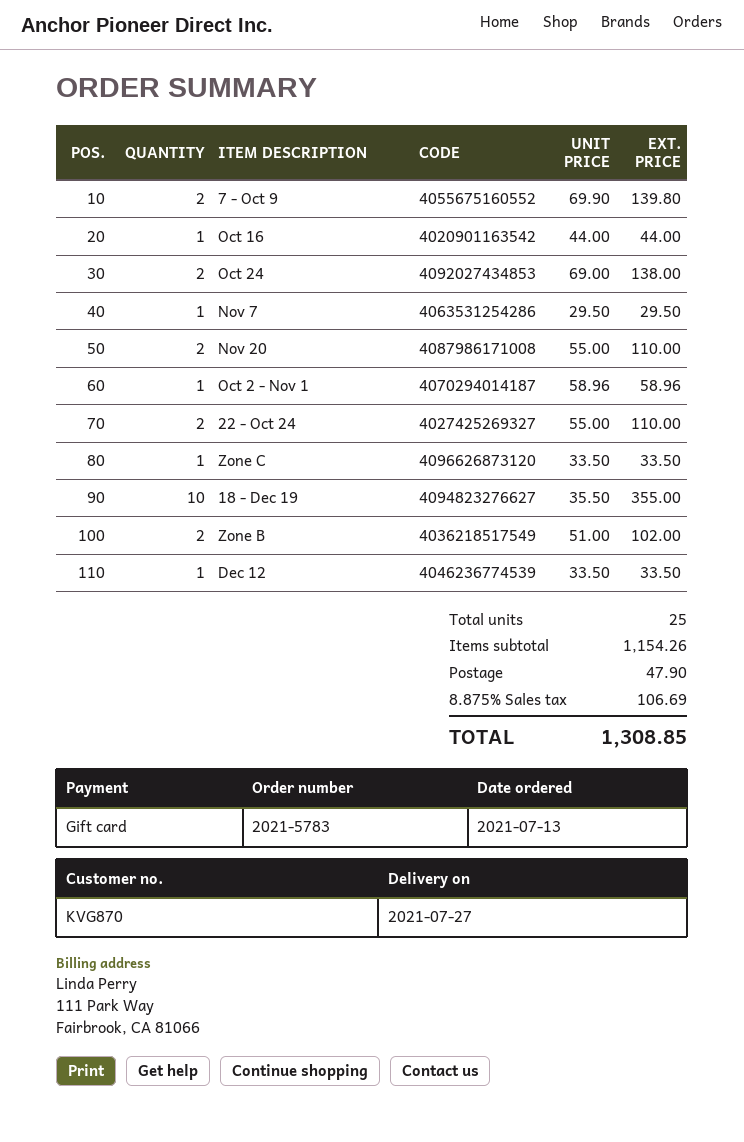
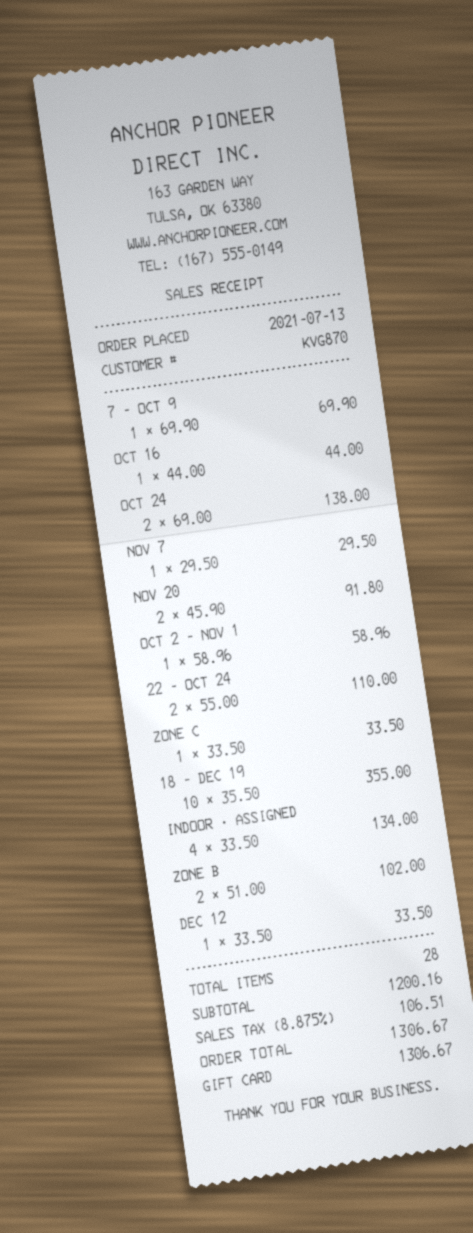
7 - Oct 9: 2 x 69.90 = 139.80 -> 1 x 69.90 = 69.90
Nov 20: 2 x 55.00 = 110.00 -> 2 x 45.90 = 91.80
INDOOR · ASSIGNED: none -> 4 x 33.50 = 134.00
total quantity: 25 -> 28
subtotal: 1154.26 -> 1200.16
shipping: 47.90 -> none
tax: 8.875% = 106.69 -> 8.875% = 106.51
total: 1308.85 -> 1306.67

